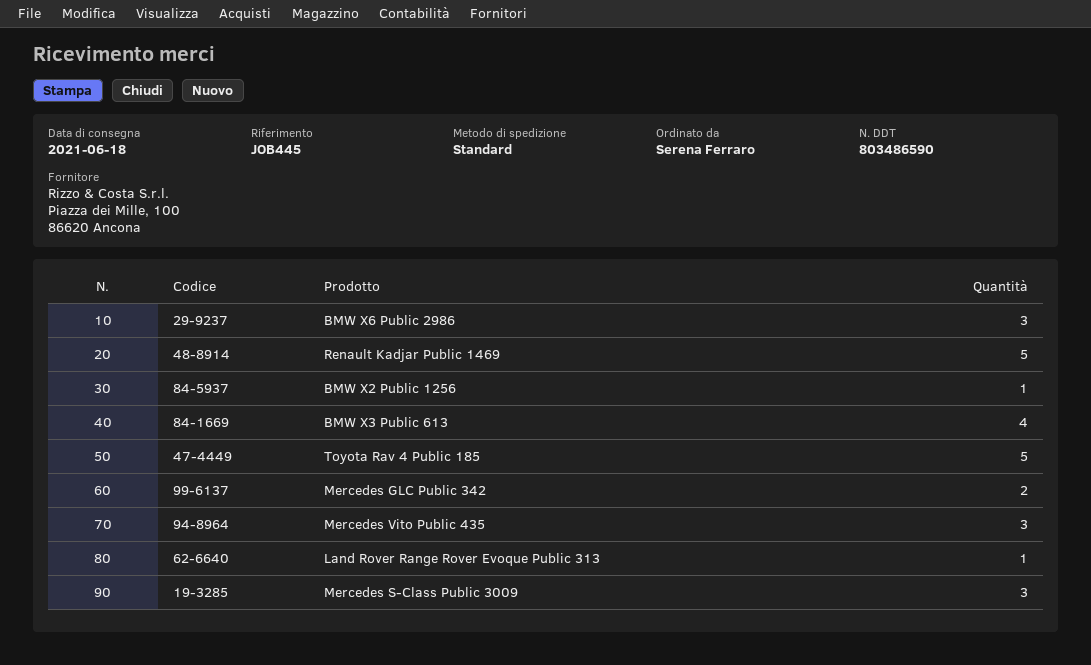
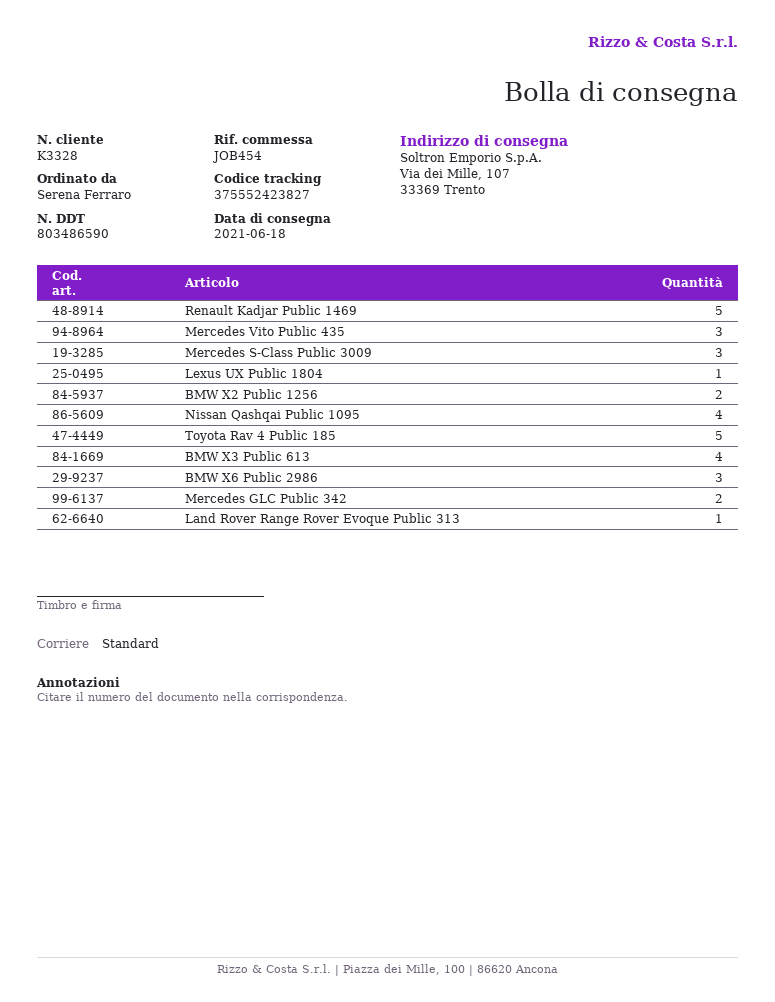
reference: JOB445 -> JOB454
BMW X2 Public 1256: 1 -> 2
Lexus UX Public 1804: none -> 1
Nissan Qashqai Public 1095: none -> 4

